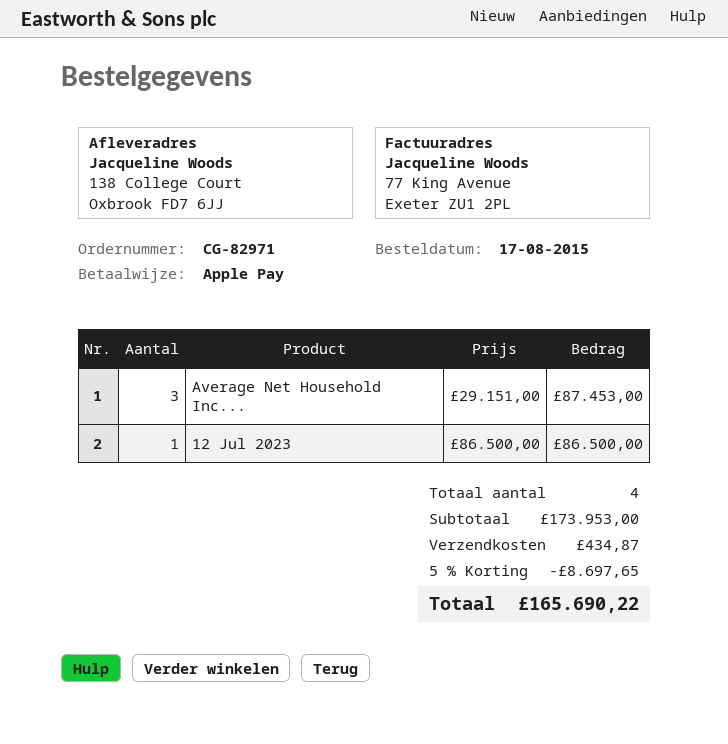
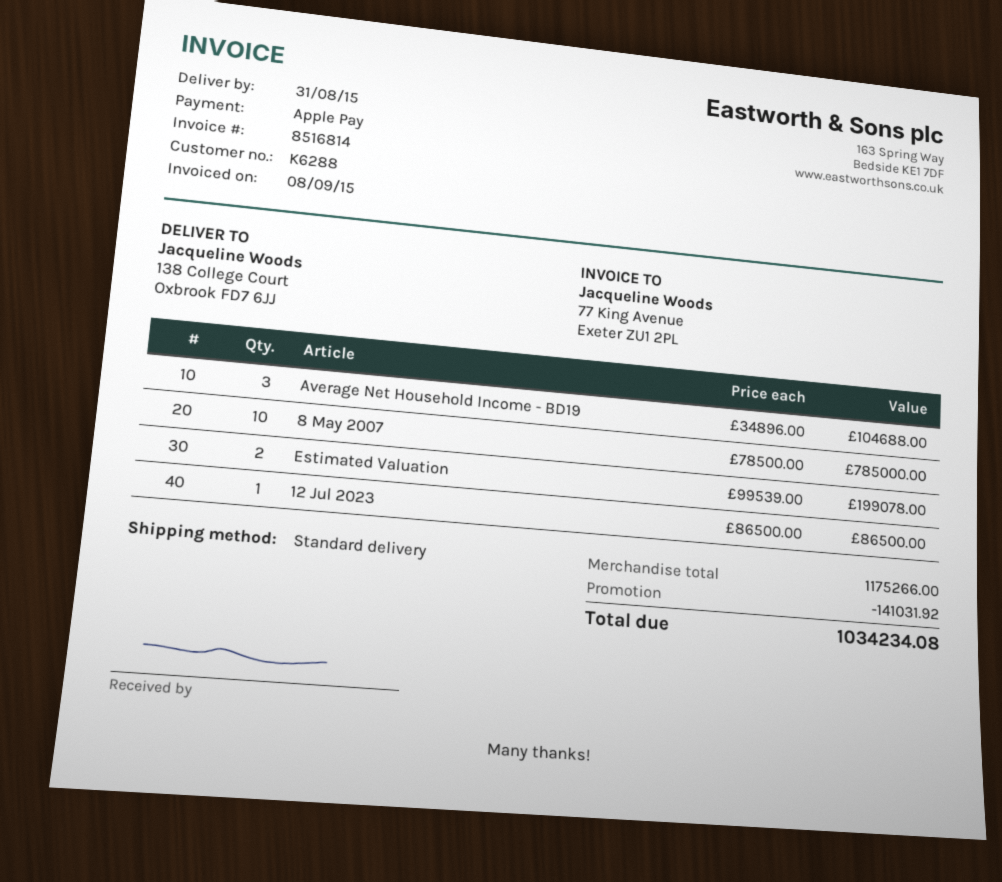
Average Net Household Inc...: 3 x 29151.00 = 87453.00 -> 3 x 34896.00 = 104688.00
8 May 2007: none -> 10 x 78500.00 = 785000.00
Estimated Valuation: none -> 2 x 99539.00 = 199078.00
subtotal: 173953.00 -> 1175266.00
discount: 8697.65 -> 141031.92
shipping: 434.87 -> none
total: 165690.22 -> 1034234.08

